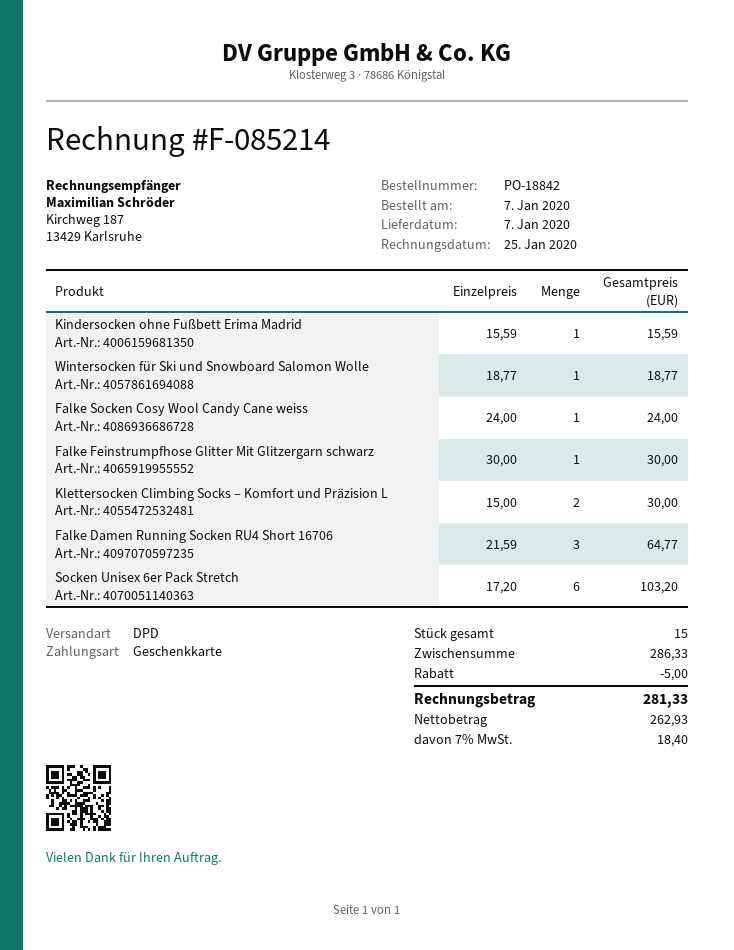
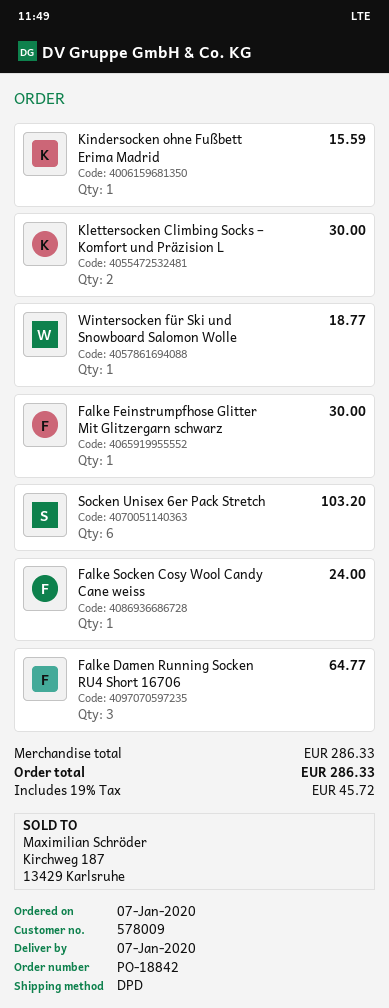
discount: 5.00 -> none
tax: 7% = 18.40 -> 19% = 45.72
total: 281.33 -> 286.33

